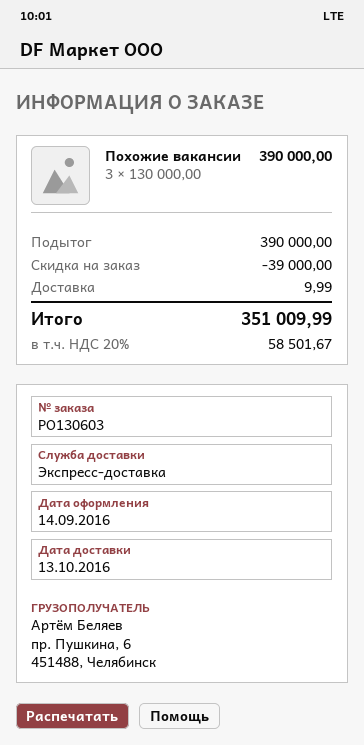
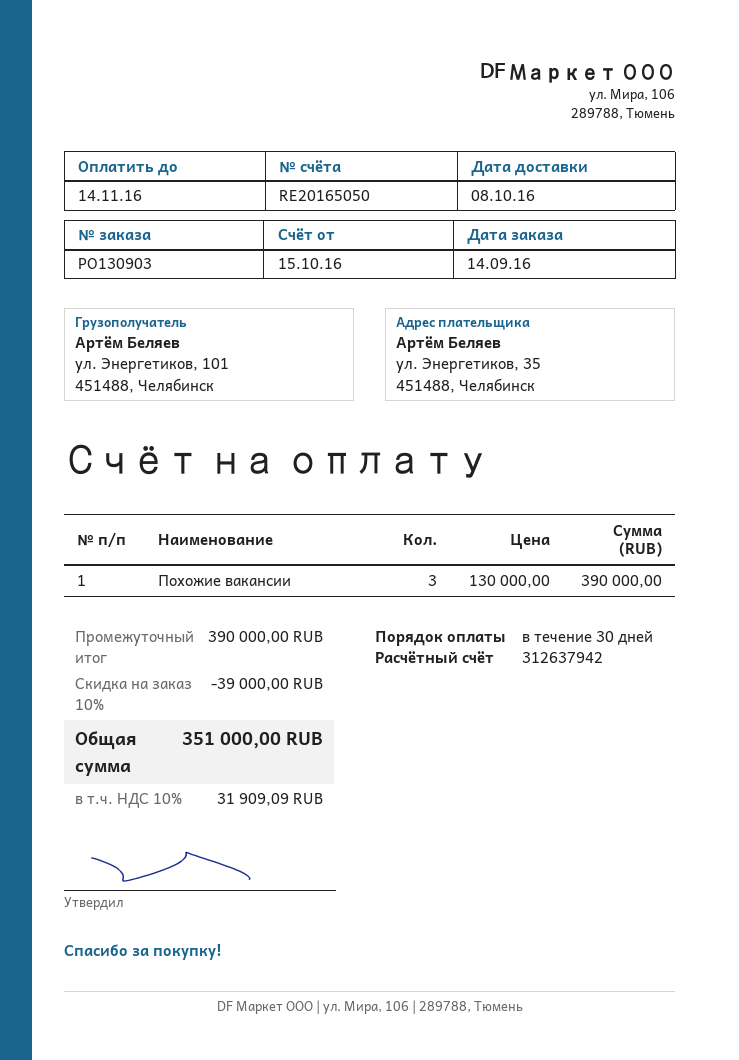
order number: PO130603 -> PO130903
delivery date: 2016-10-13 -> 2016-10-08
ship to: пр. Пушкина, 6, 451488, Челябинск -> ул. Энергетиков, 101, 451488, Челябинск
shipping: 9.99 -> none
tax: 20% = 58501.67 -> 10% = 31909.09
total: 351009.99 -> 351000.00

